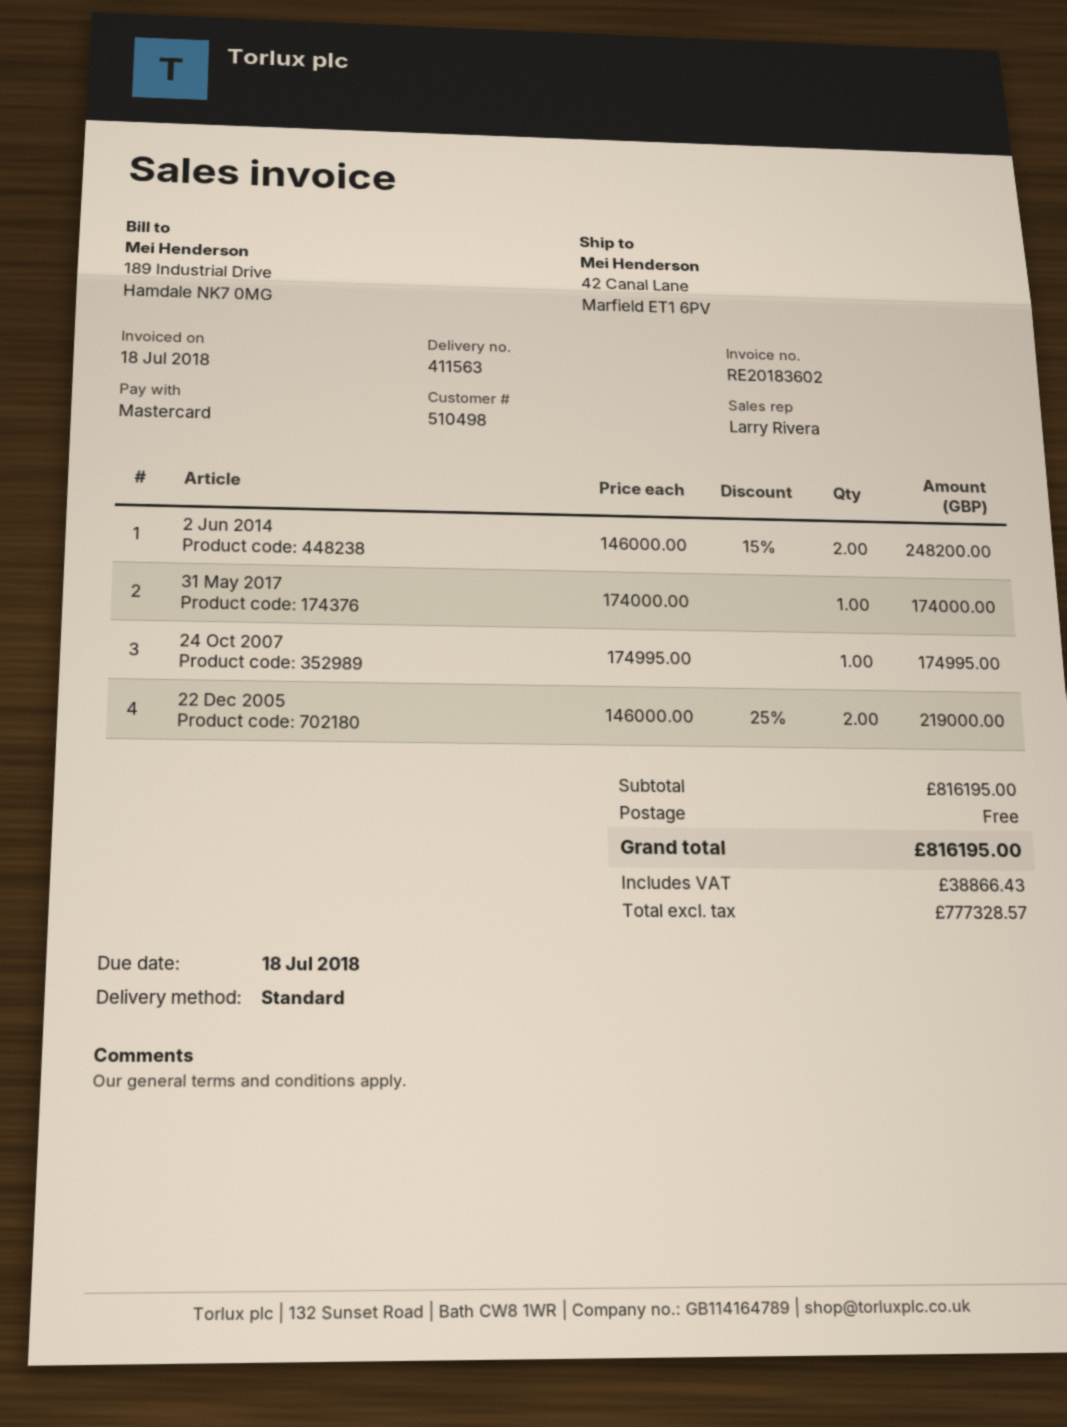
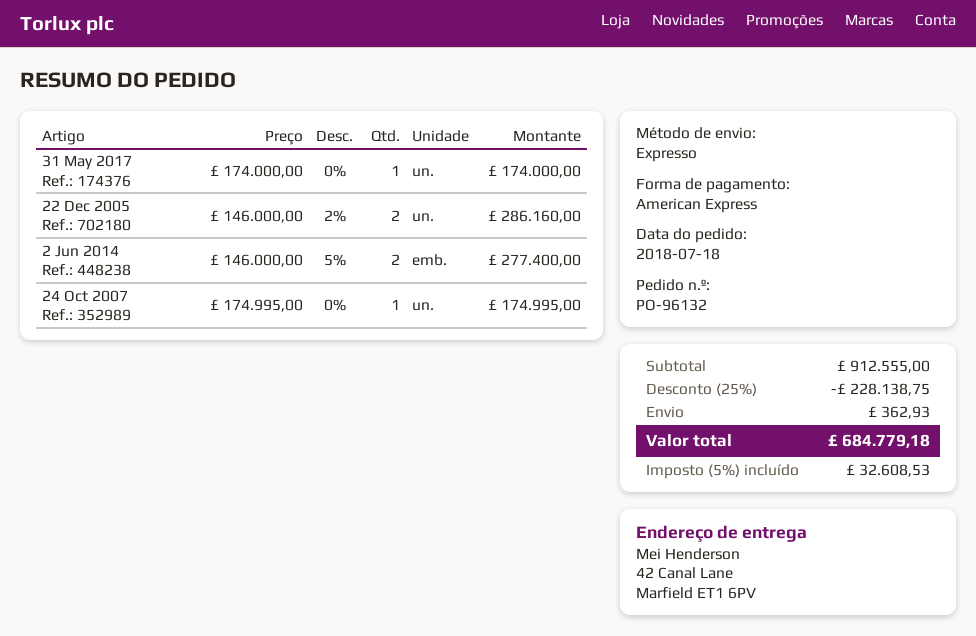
payment method: Mastercard -> American Express
shipping method: standard -> express
2 Jun 2014: 2 x 146000.00 - 15% = 248200.00 -> 2 x 146000.00 - 5% = 277400.00
22 Dec 2005: 2 x 146000.00 - 25% = 219000.00 -> 2 x 146000.00 - 2% = 286160.00
subtotal: 816195.00 -> 912555.00
discount: none -> 25% = 228138.75
shipping: 0.00 -> 362.93
tax: 38866.43 -> 32608.53
total: 816195.00 -> 684779.18

